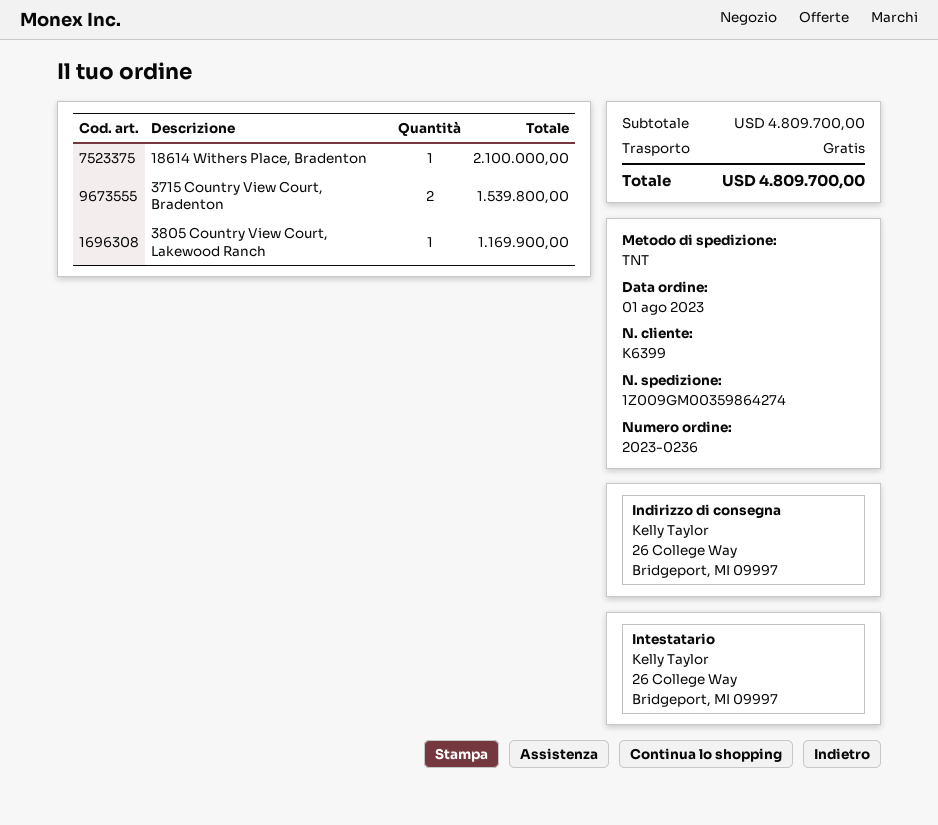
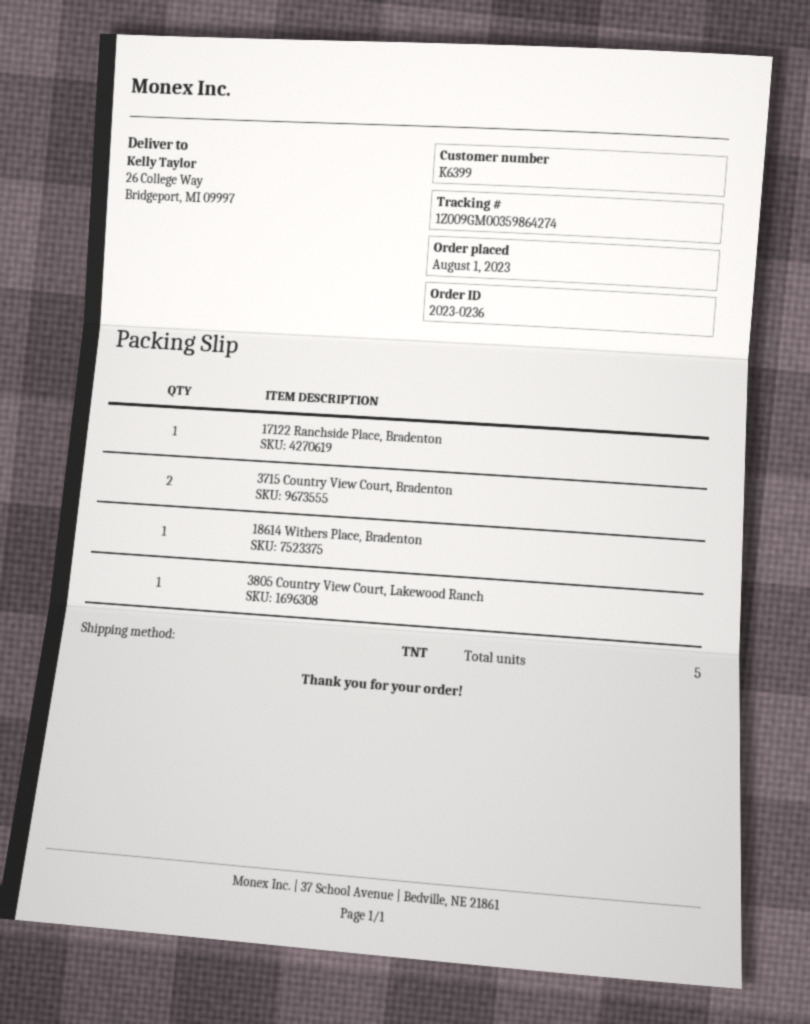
17122 Ranchside Place, Bradenton: none -> 1

